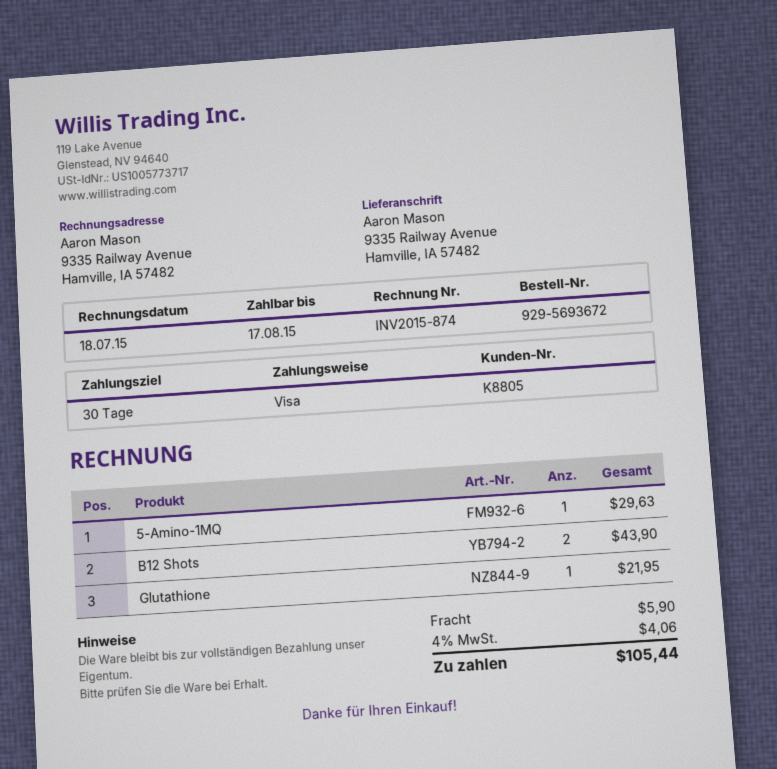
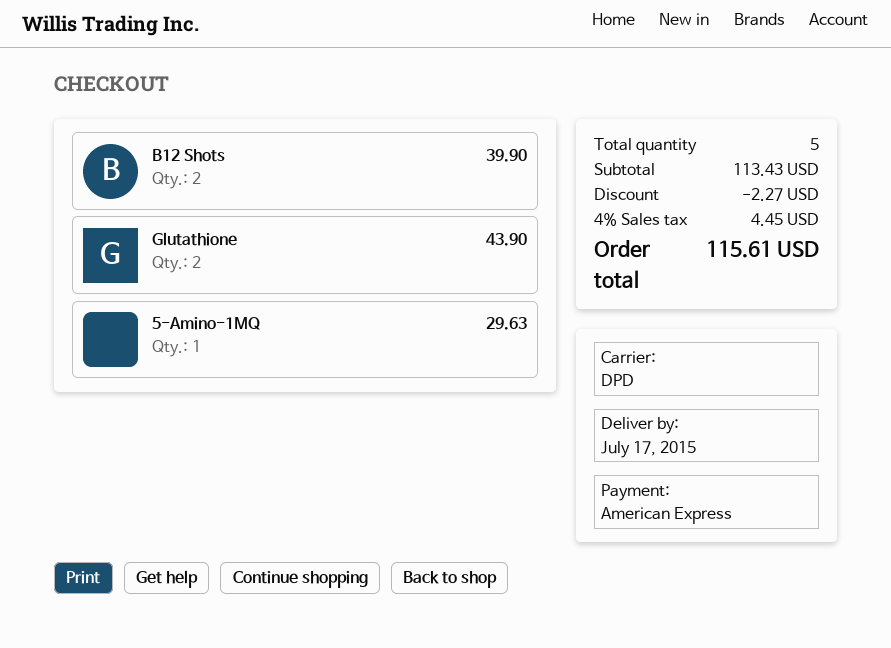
payment method: Visa -> American Express
B12 Shots: 2 for 43.90 -> 2 for 39.90
Glutathione: 1 for 21.95 -> 2 for 43.90
discount: none -> 2.27
shipping: 5.90 -> none
tax: 4% = 4.06 -> 4% = 4.45
total: 105.44 -> 115.61

